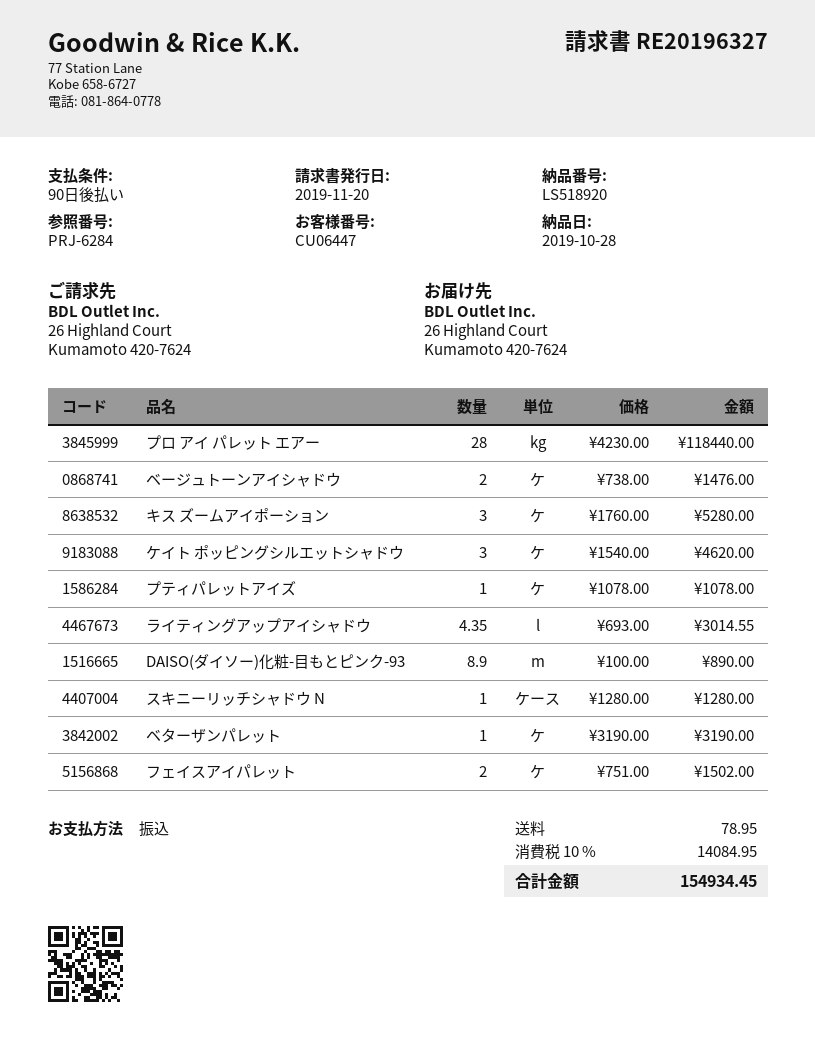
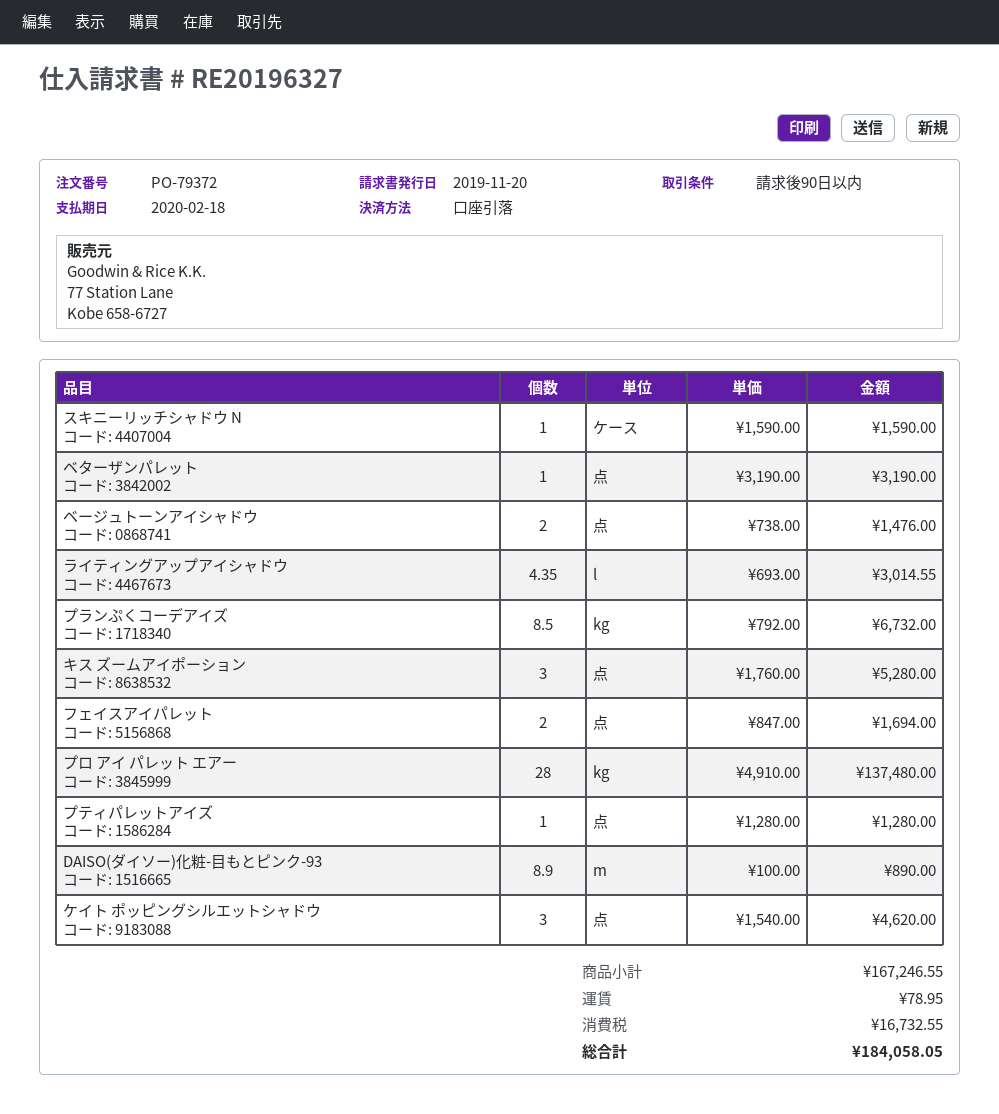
payment method: bank transfer -> direct debit
プロ アイ パレット エアー: 28 x 4230.00 = 118440.00 -> 28 x 4910.00 = 137480.00
プティパレットアイズ: 1 x 1078.00 = 1078.00 -> 1 x 1280.00 = 1280.00
スキニーリッチシャドウ N: 1 x 1280.00 = 1280.00 -> 1 x 1590.00 = 1590.00
フェイスアイパレット: 2 x 751.00 = 1502.00 -> 2 x 847.00 = 1694.00
プランぷくコーデアイズ: none -> 8.5 x 792.00 = 6732.00
tax: 14084.95 -> 16732.55
total: 154934.45 -> 184058.05

